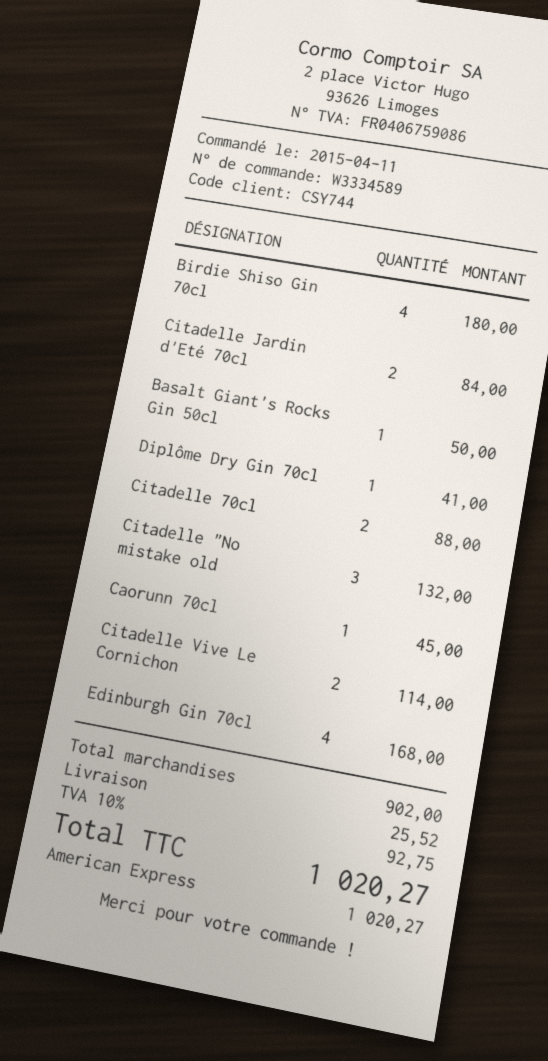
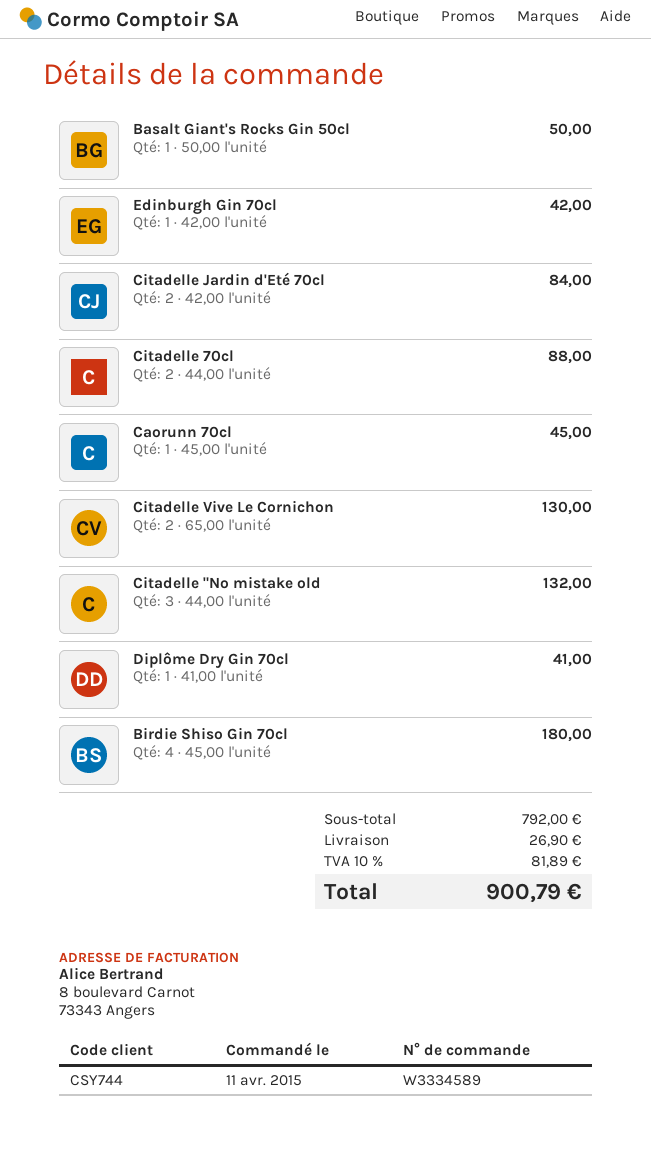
Citadelle Vive Le Cornichon: 2 for 114.00 -> 2 for 130.00
Edinburgh Gin 70cl: 4 for 168.00 -> 1 for 42.00
subtotal: 902.00 -> 792.00
shipping: 25.52 -> 26.90
tax: 10% = 92.75 -> 10% = 81.89
total: 1020.27 -> 900.79

